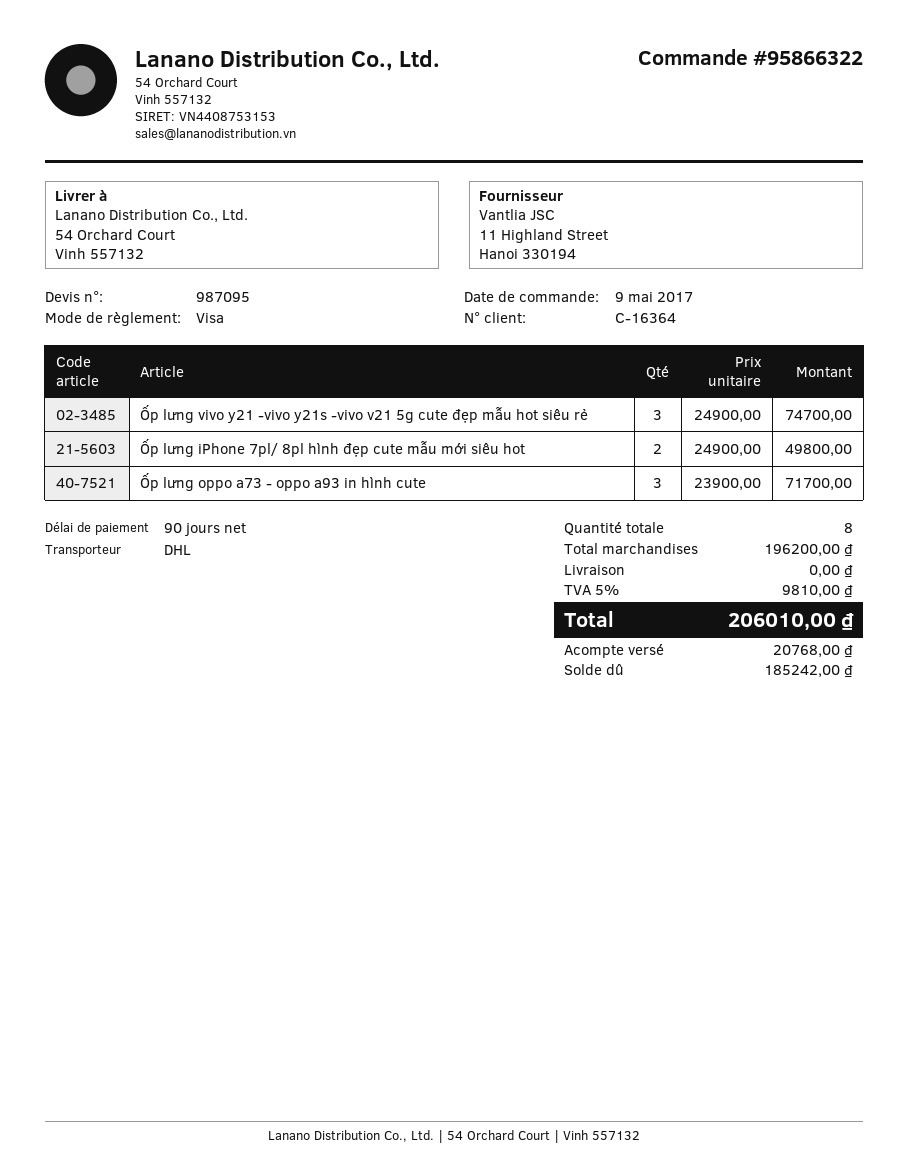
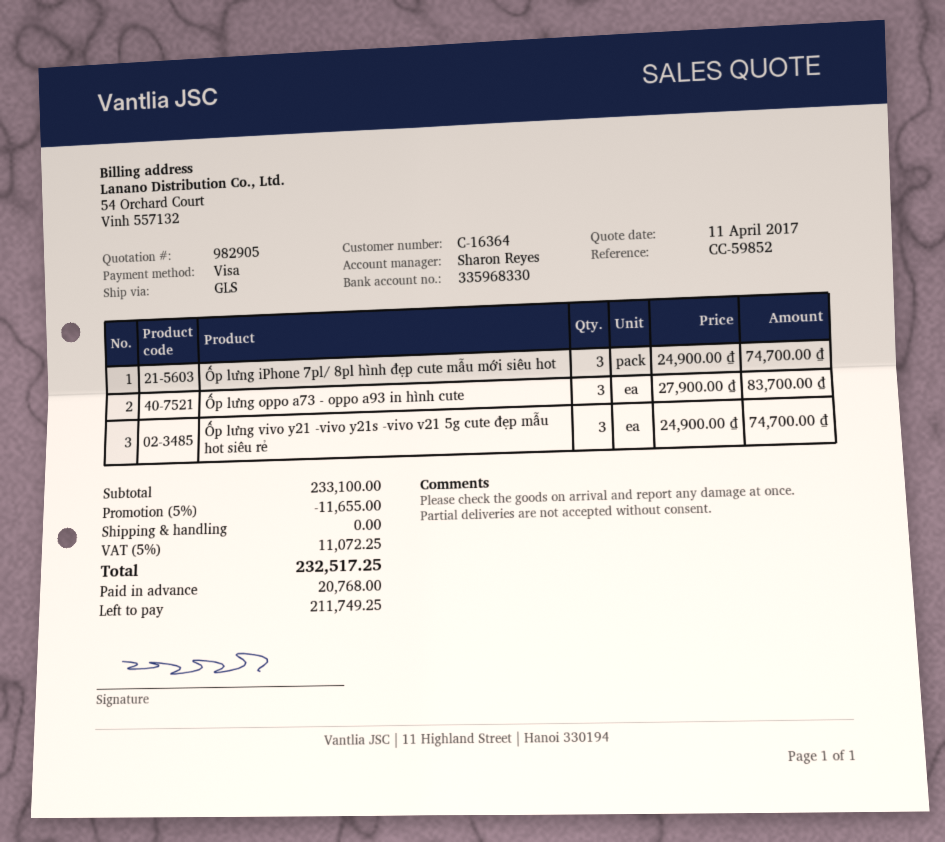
quote number: 987095 -> 982905
shipping method: DHL -> GLS
Ốp lưng iPhone 7pl/ 8pl hình đẹp cute mẫu mới siêu hot: 2 x 24900.00 = 49800.00 -> 3 x 24900.00 = 74700.00
Ốp lưng oppo a73 - oppo a93 in hình cute: 3 x 23900.00 = 71700.00 -> 3 x 27900.00 = 83700.00
subtotal: 196200.00 -> 233100.00
discount: none -> 5% = 11655.00
tax: 5% = 9810.00 -> 5% = 11072.25
total: 206010.00 -> 232517.25
balance: 185242.00 -> 211749.25

